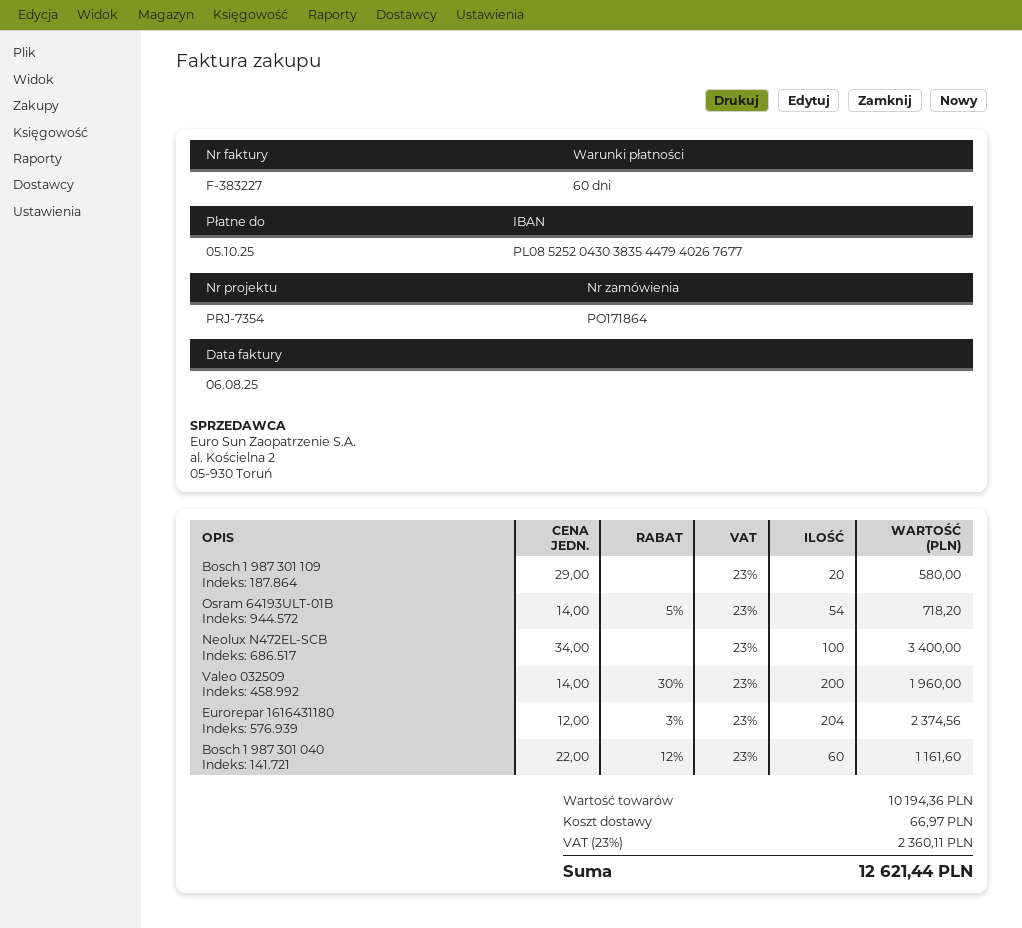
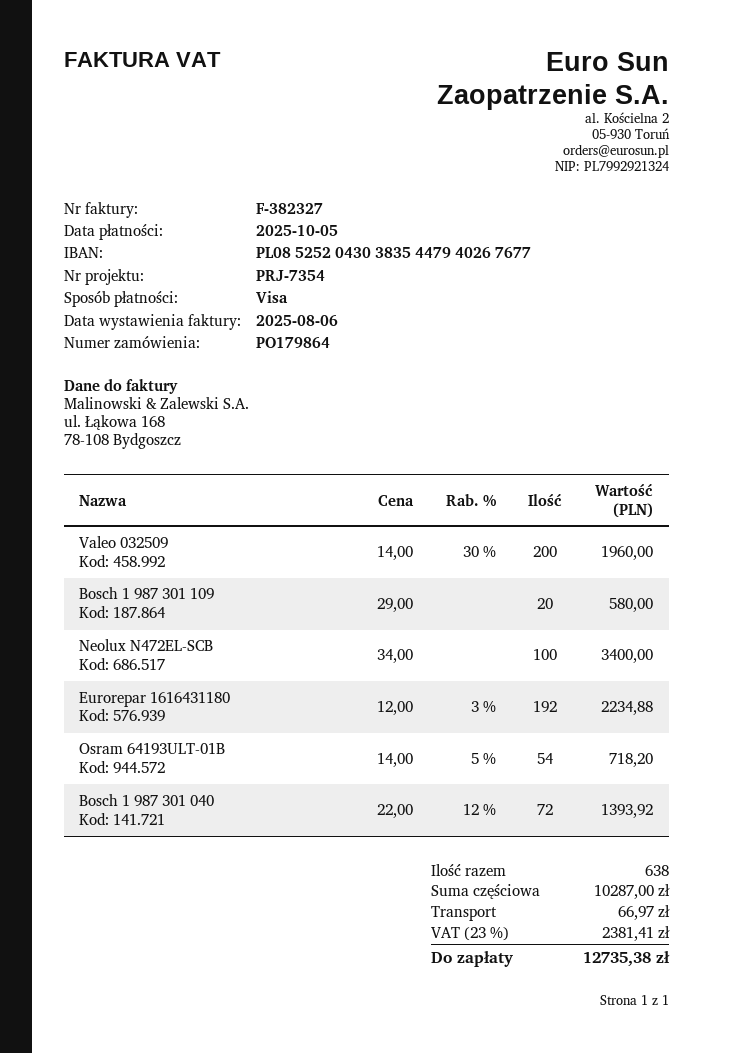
order number: PO171864 -> PO179864
invoice number: F-383227 -> F-382327
Eurorepar 1616431180: 204 x 12.00 - 3% = 2374.56 -> 192 x 12.00 - 3% = 2234.88
Bosch 1 987 301 040: 60 x 22.00 - 12% = 1161.60 -> 72 x 22.00 - 12% = 1393.92
subtotal: 10194.36 -> 10287.00
tax: 23% = 2360.11 -> 23% = 2381.41
total: 12621.44 -> 12735.38

